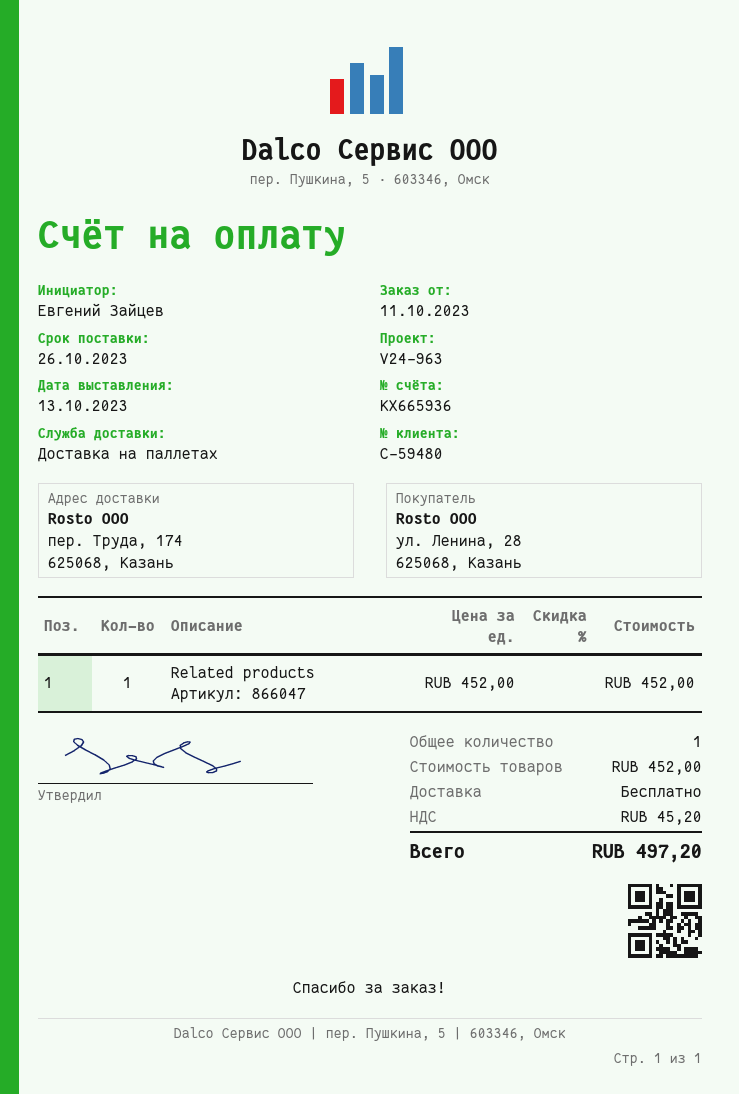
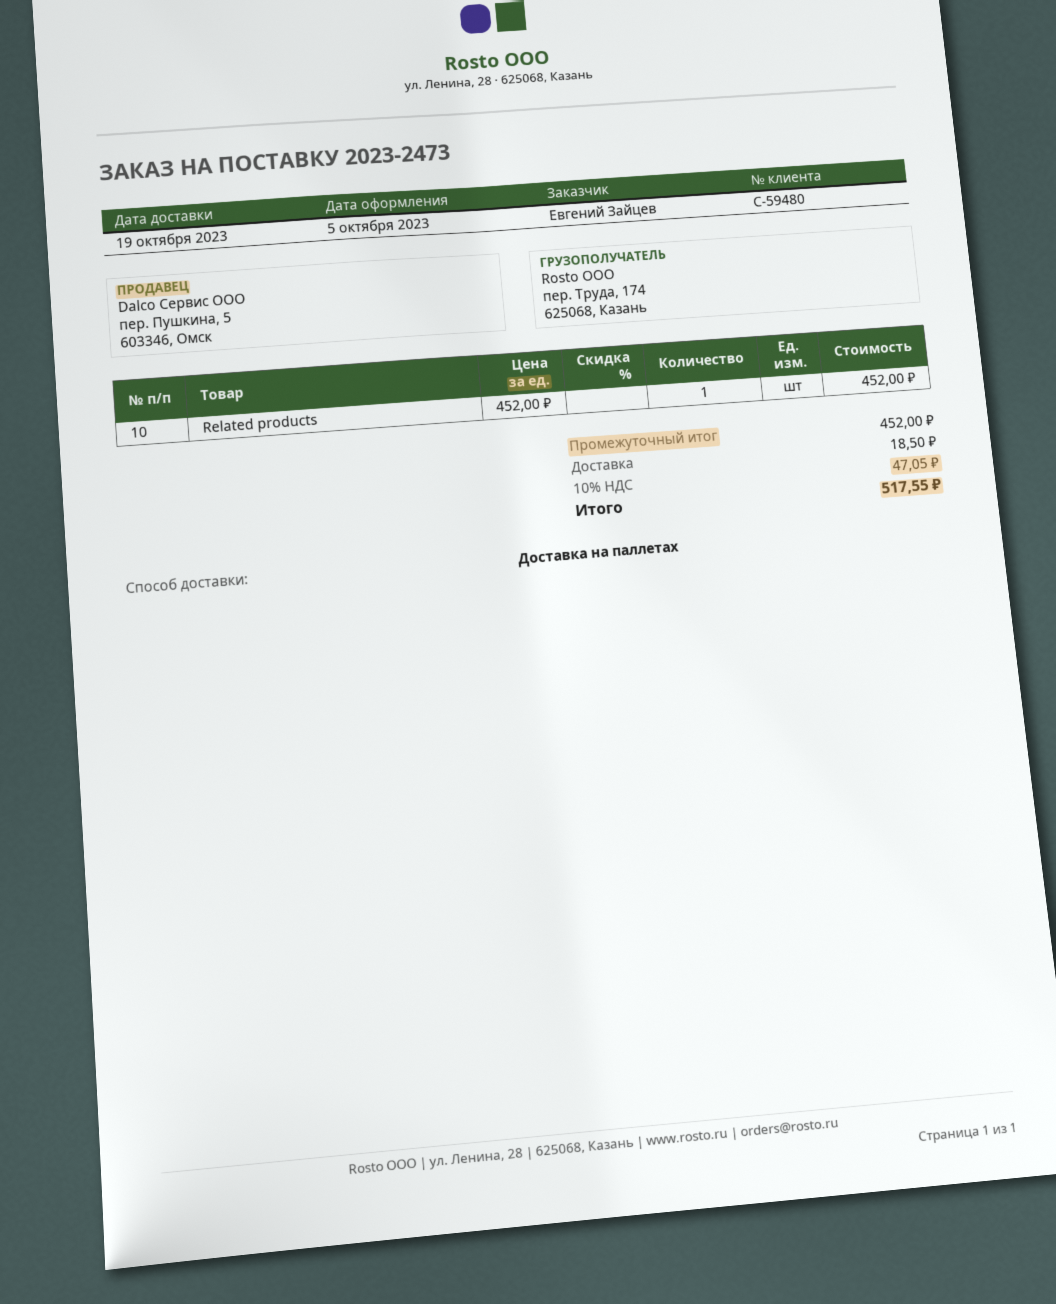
order date: 2023-10-11 -> 2023-10-05
delivery date: 2023-10-26 -> 2023-10-19
shipping: 0.00 -> 18.50
tax: 45.20 -> 47.05
total: 497.20 -> 517.55

